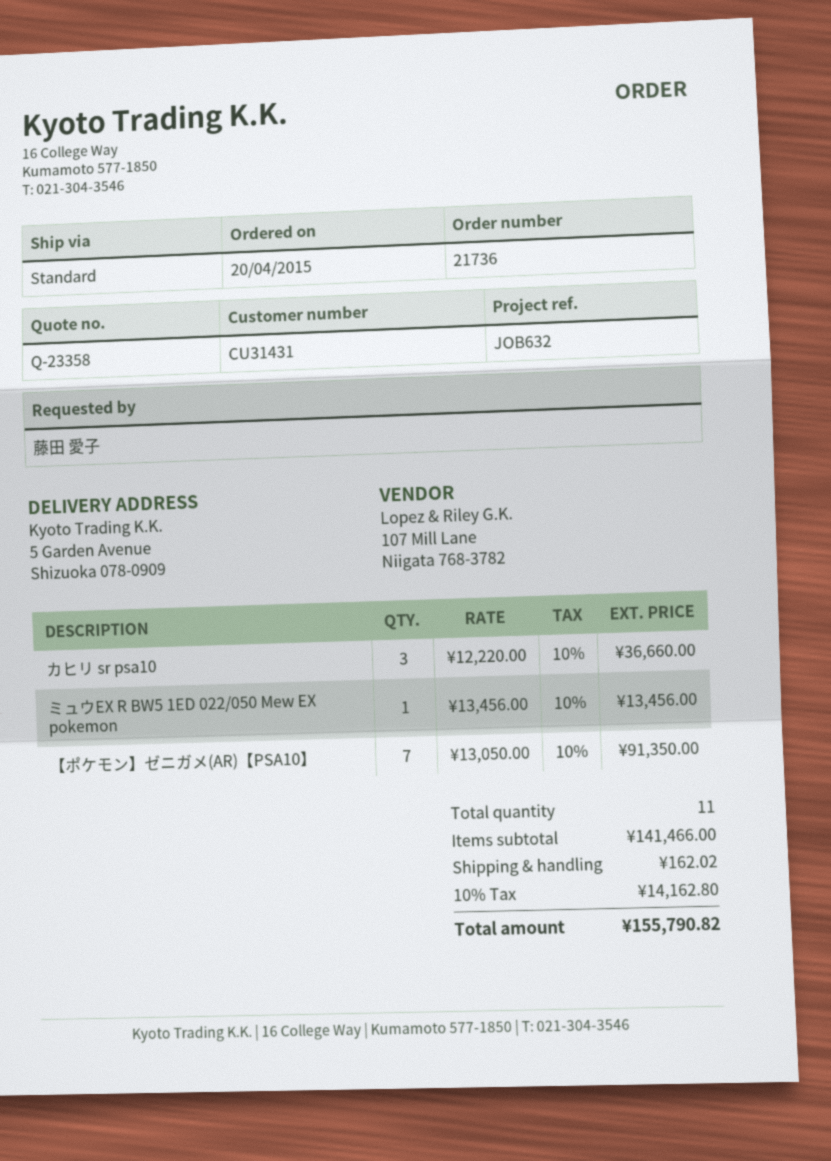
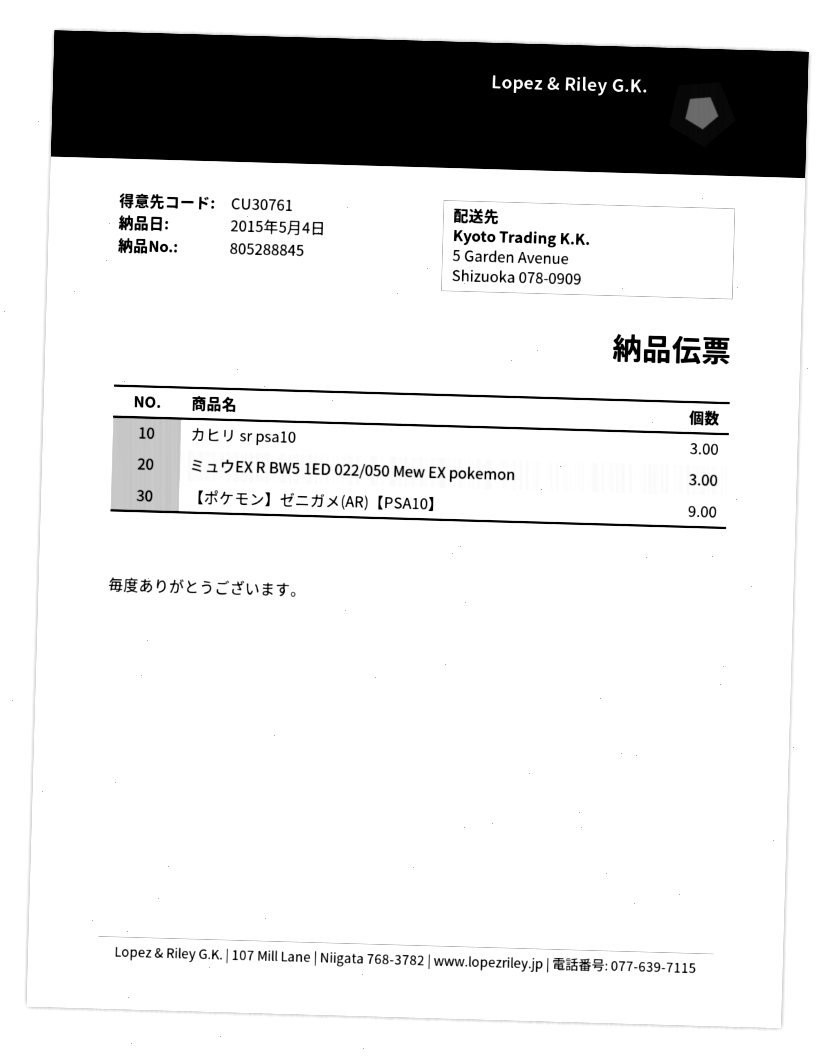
customer number: CU31431 -> CU30761
ミュウEX R BW5 1ED 022/050 Mew EX pokemon: 1 -> 3
【ポケモン】ゼニガメ(AR)【PSA10】: 7 -> 9

